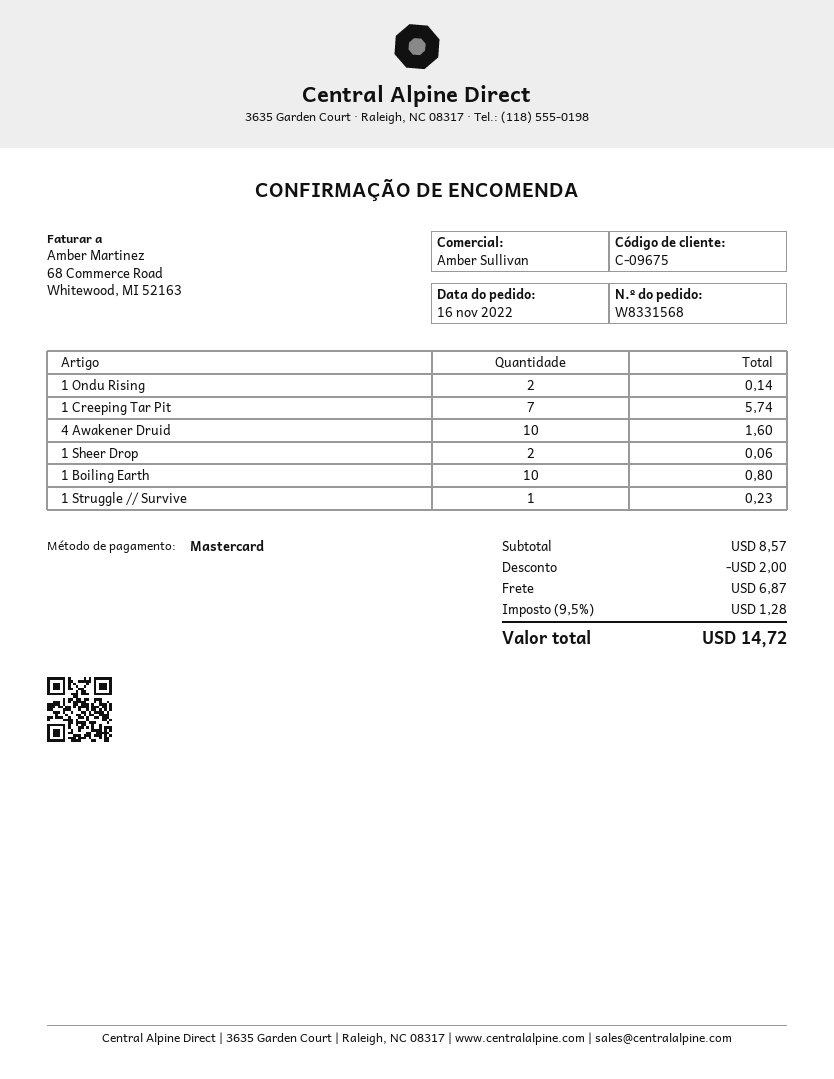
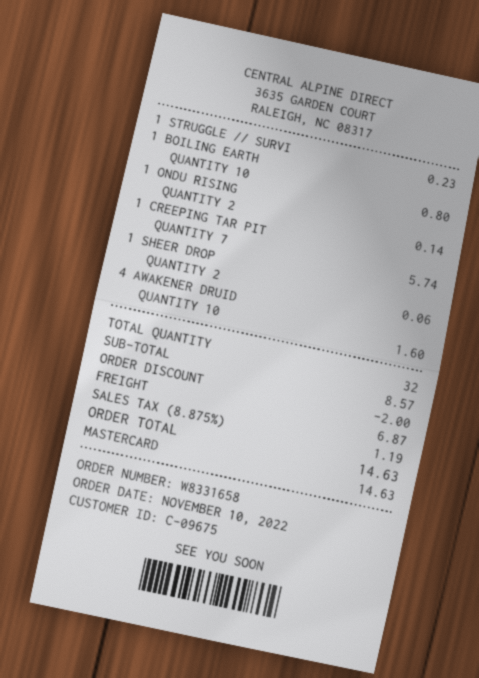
order number: W8331568 -> W8331658
order date: 2022-11-16 -> 2022-11-10
tax: 9.5% = 1.28 -> 8.875% = 1.19
total: 14.72 -> 14.63

